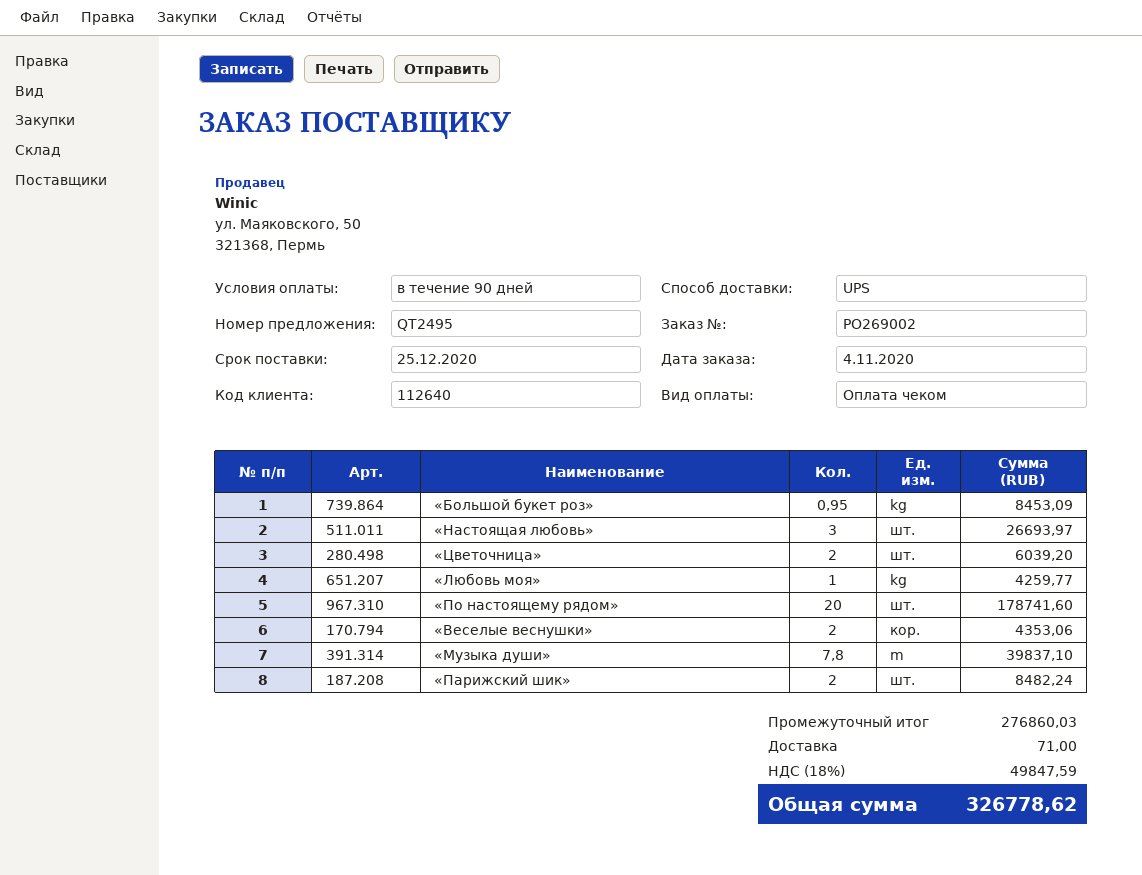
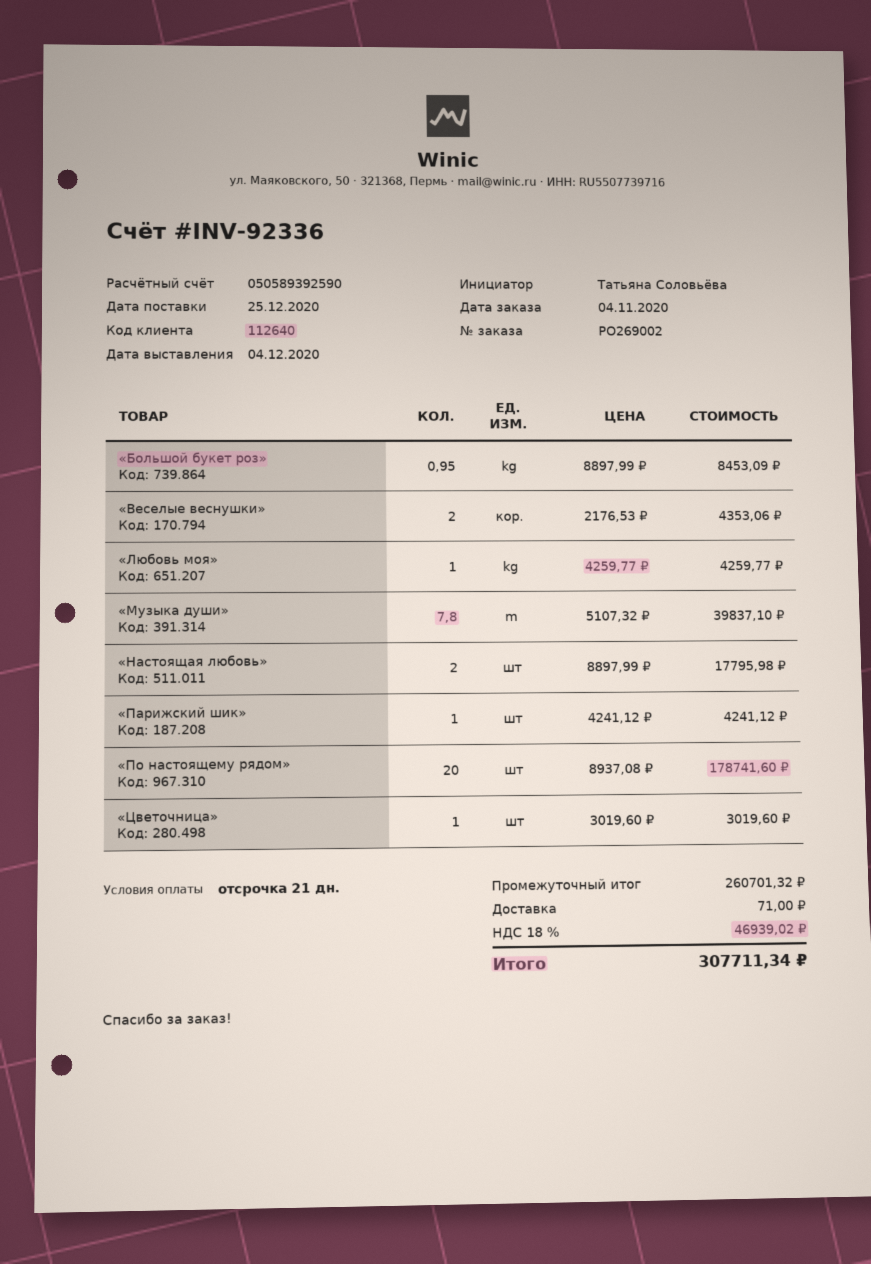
payment terms: 90 days -> 21 days
«Настоящая любовь»: 3 for 26693.97 -> 2 for 17795.98
«Цветочница»: 2 for 6039.20 -> 1 for 3019.60
«Парижский шик»: 2 for 8482.24 -> 1 for 4241.12
subtotal: 276860.03 -> 260701.32
tax: 18% = 49847.59 -> 18% = 46939.02
total: 326778.62 -> 307711.34

